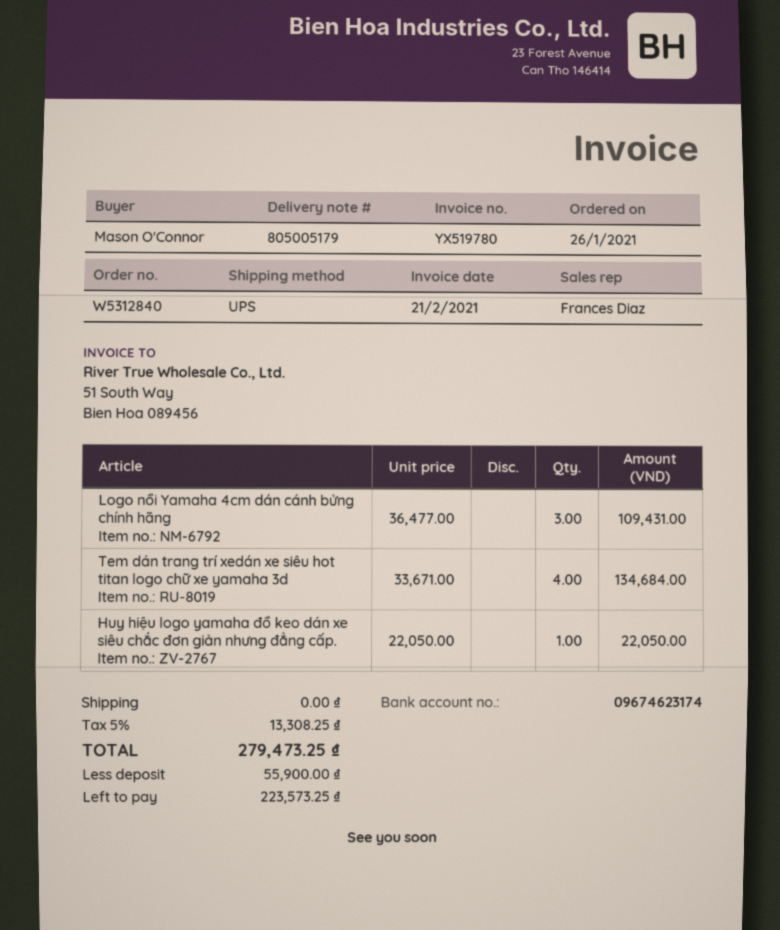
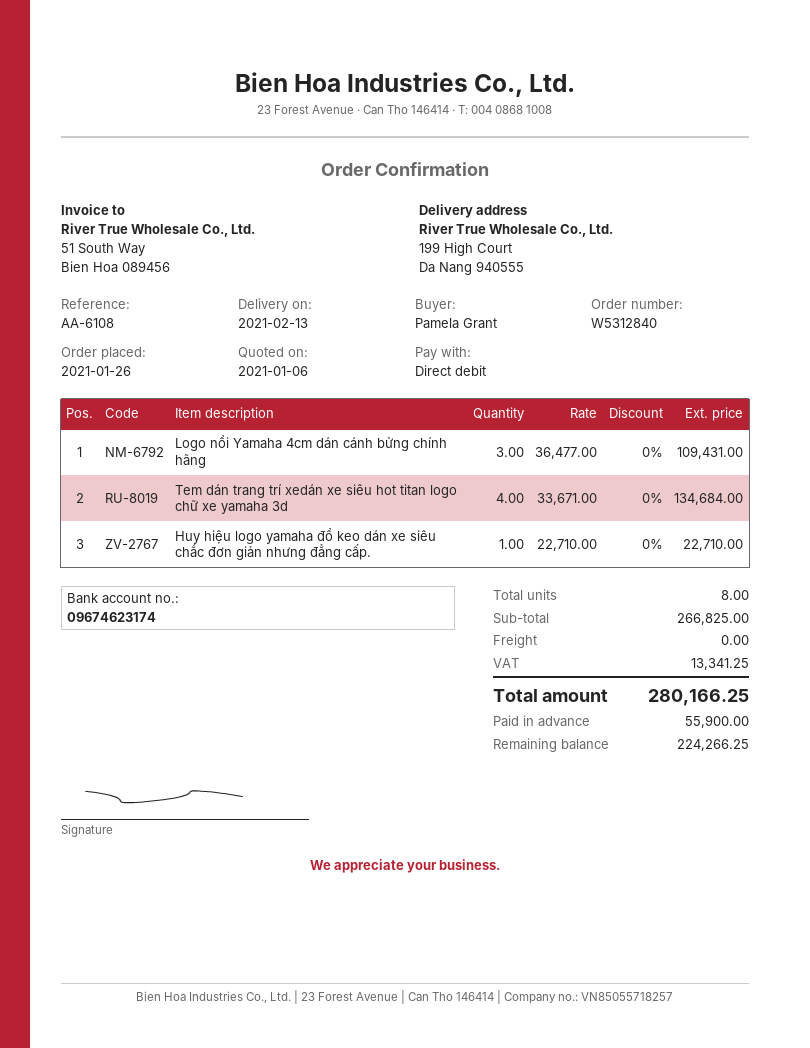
ordered by: Mason O'Connor -> Pamela Grant
Huy hiệu logo yamaha đổ keo dán xe siêu chắc đơn giản nhưng đẳng cấp.: 1 x 22050.00 = 22050.00 -> 1 x 22710.00 = 22710.00
tax: 13308.25 -> 13341.25
total: 279473.25 -> 280166.25
balance: 223573.25 -> 224266.25

